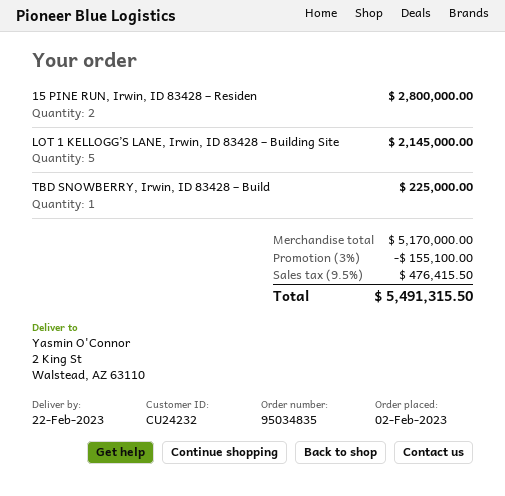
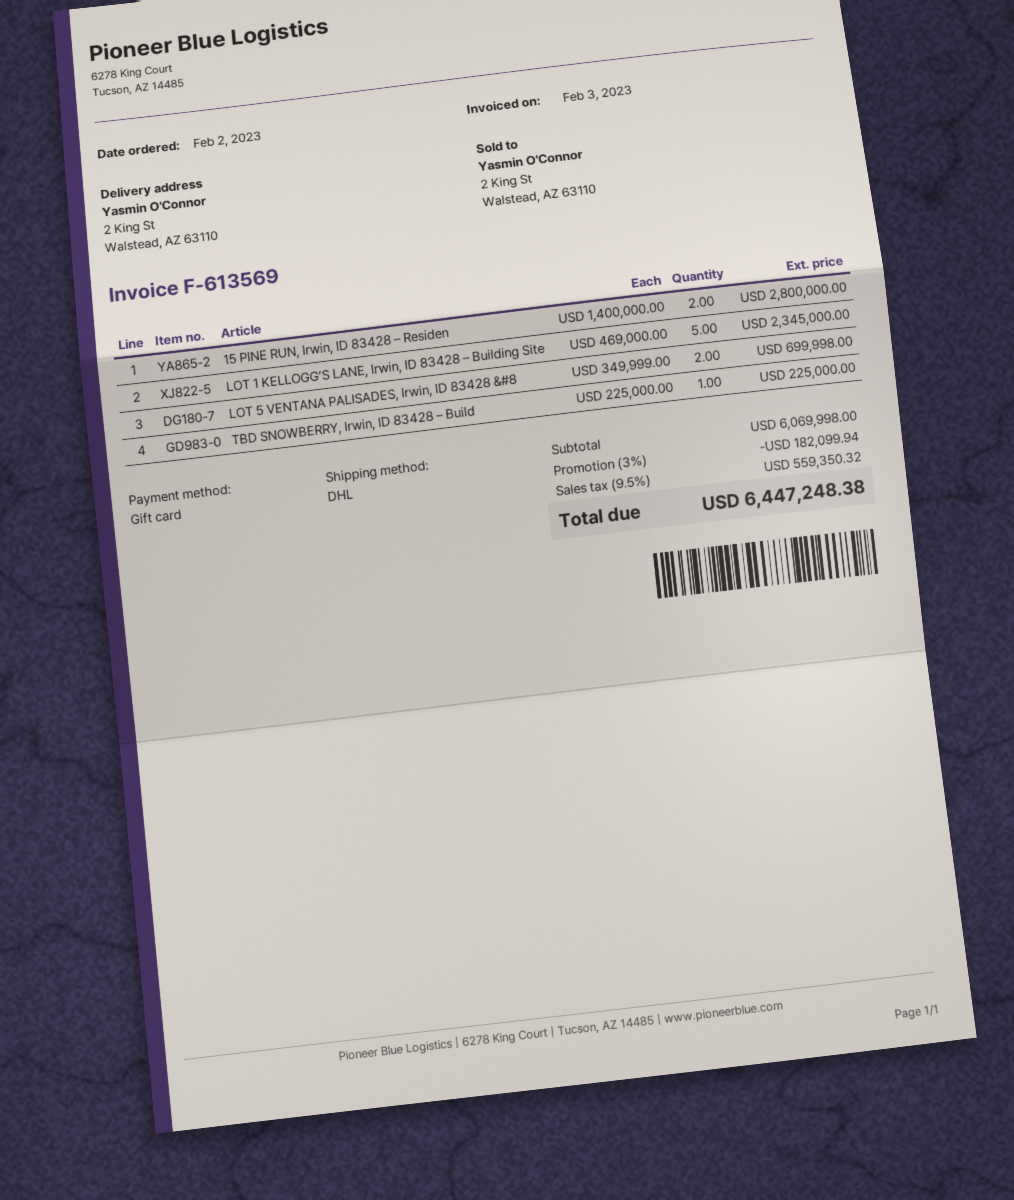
LOT 1 KELLOGG’S LANE, Irwin, ID 83428 – Building Site: 5 for 2145000.00 -> 5 for 2345000.00
LOT 5 VENTANA PALISADES, Irwin, ID 83428 &#8: none -> 2 for 699998.00
subtotal: 5170000.00 -> 6069998.00
discount: 3% = 155100.00 -> 3% = 182099.94
tax: 9.5% = 476415.50 -> 9.5% = 559350.32
total: 5491315.50 -> 6447248.38

